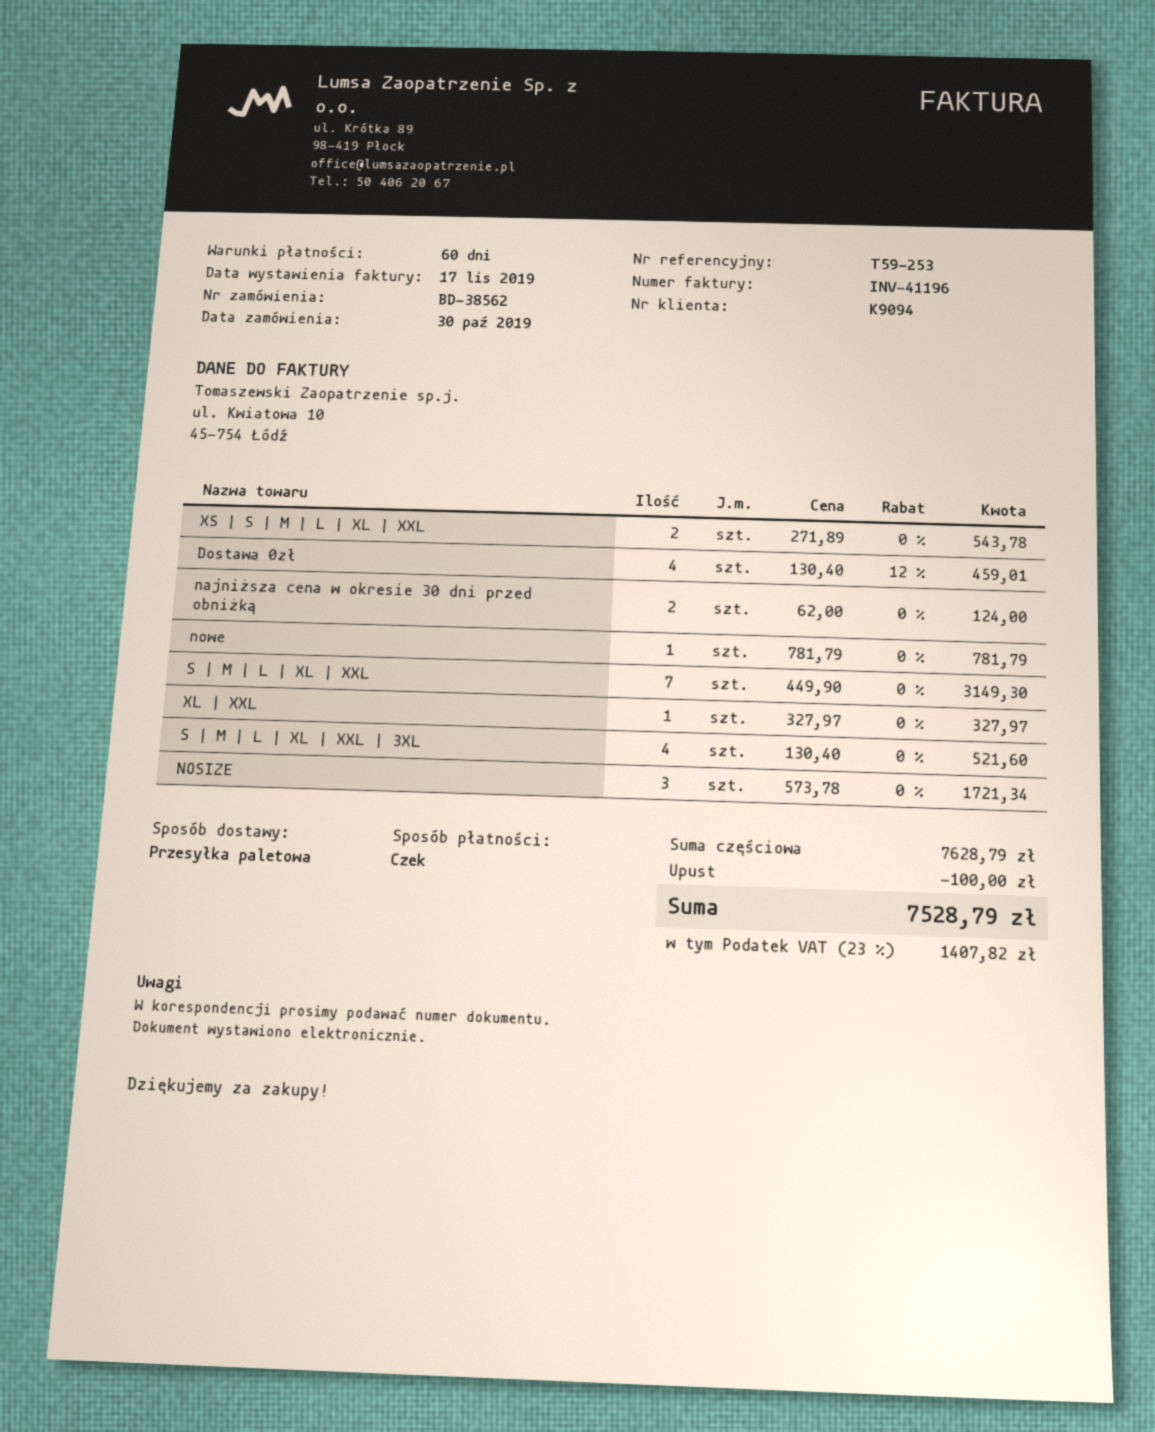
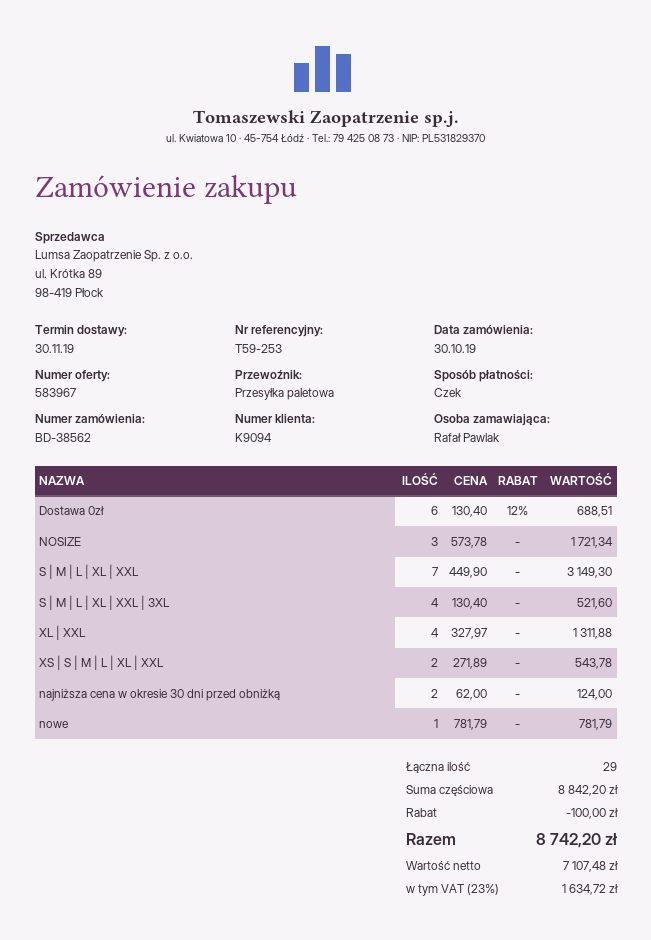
Dostawa 0zł: 4 x 130.40 - 12% = 459.01 -> 6 x 130.40 - 12% = 688.51
XL | XXL: 1 x 327.97 = 327.97 -> 4 x 327.97 = 1311.88
subtotal: 7628.79 -> 8842.20
tax: 23% = 1407.82 -> 23% = 1634.72
total: 7528.79 -> 8742.20

